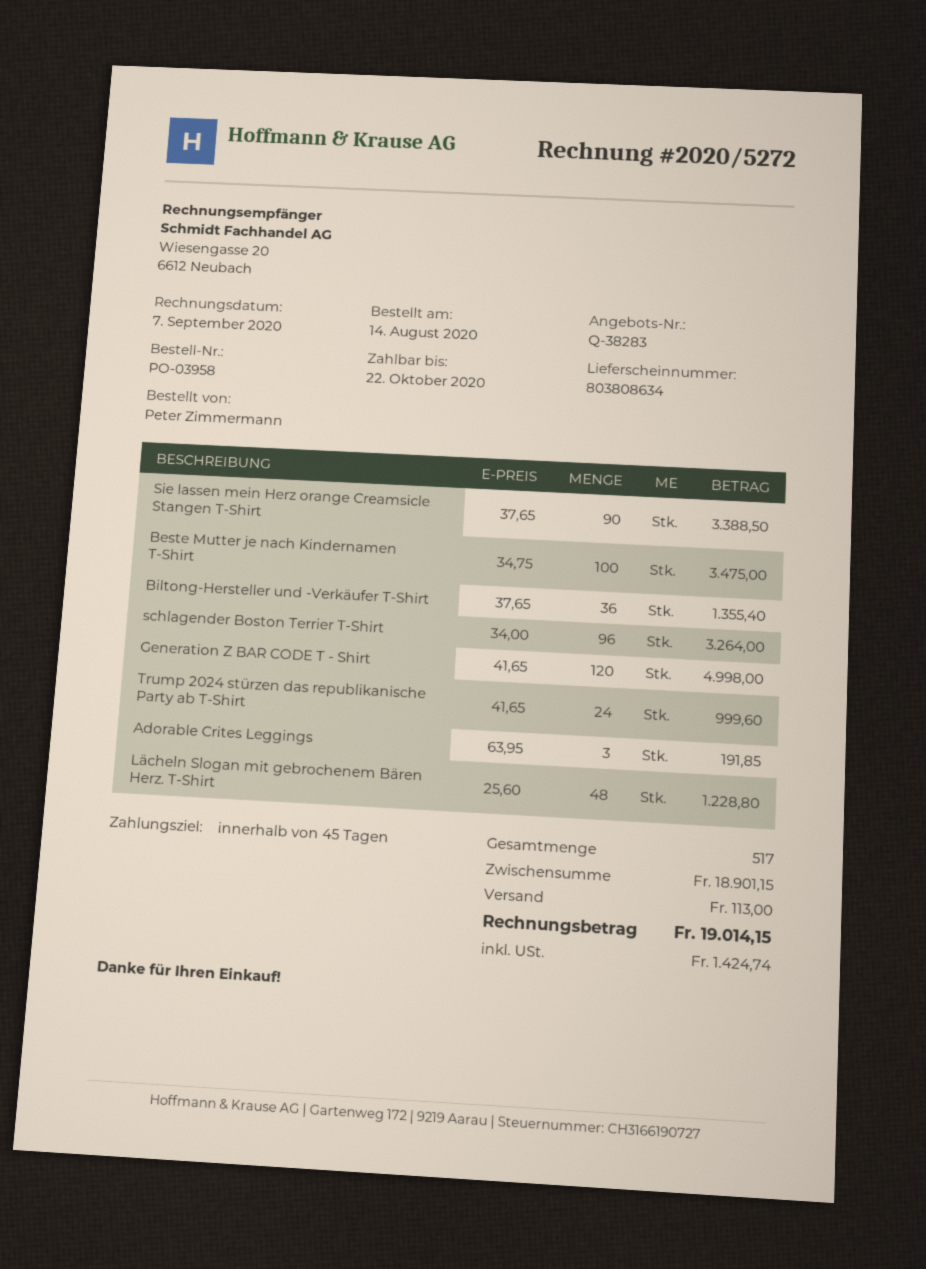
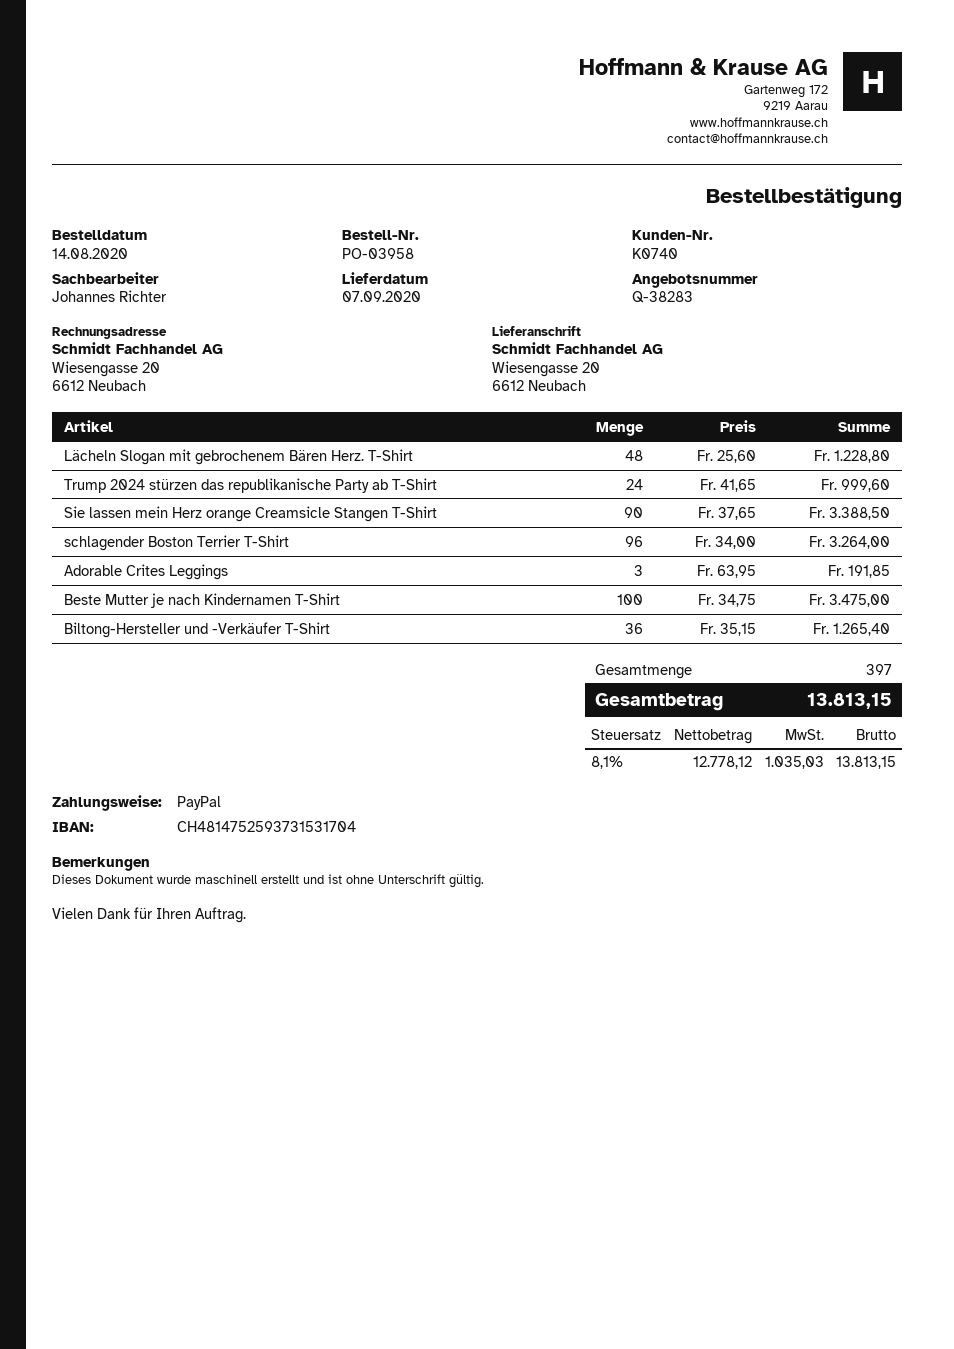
Biltong-Hersteller und -Verkäufer T-Shirt: 36 x 37.65 = 1355.40 -> 36 x 35.15 = 1265.40
Generation Z BAR CODE T - Shirt: 120 x 41.65 = 4998.00 -> none
total quantity: 517 -> 397
shipping: 113.00 -> none
tax: 1424.74 -> 1035.03
total: 19014.15 -> 13813.15

